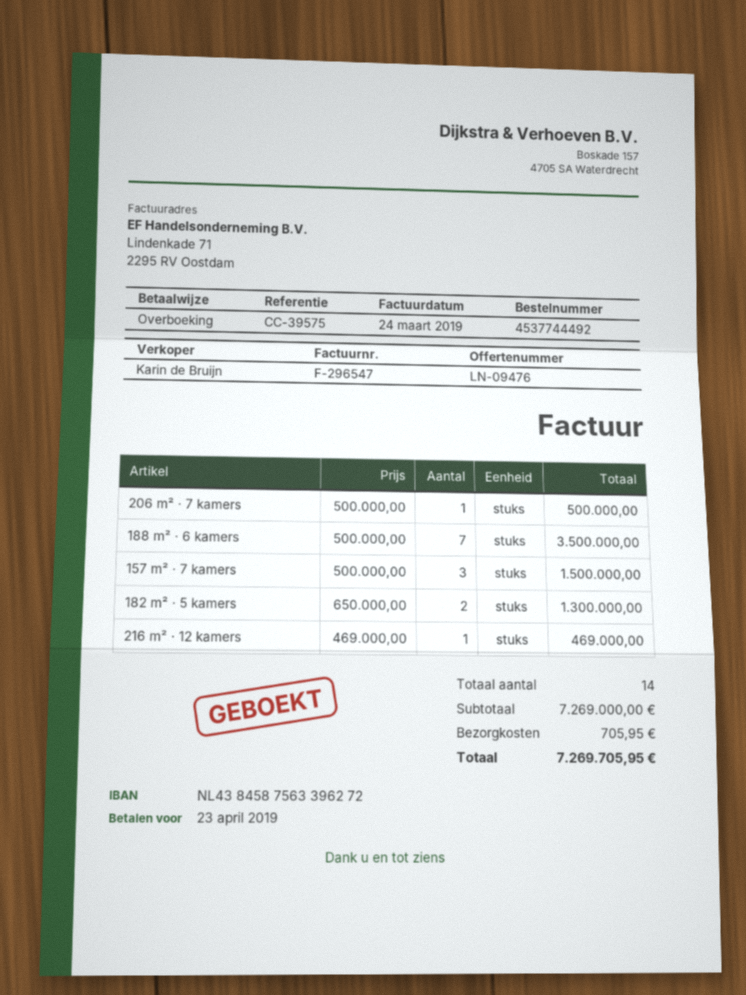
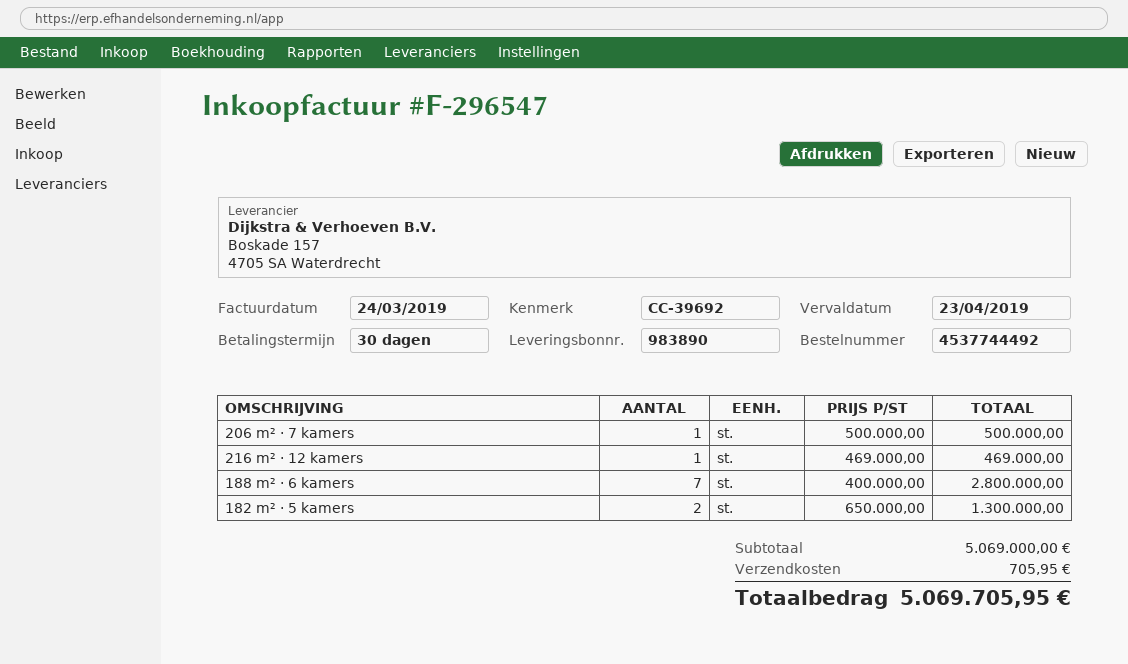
reference: CC-39575 -> CC-39692
188 m² · 6 kamers: 7 x 500000.00 = 3500000.00 -> 7 x 400000.00 = 2800000.00
157 m² · 7 kamers: 3 x 500000.00 = 1500000.00 -> none
subtotal: 7269000.00 -> 5069000.00
total: 7269705.95 -> 5069705.95

